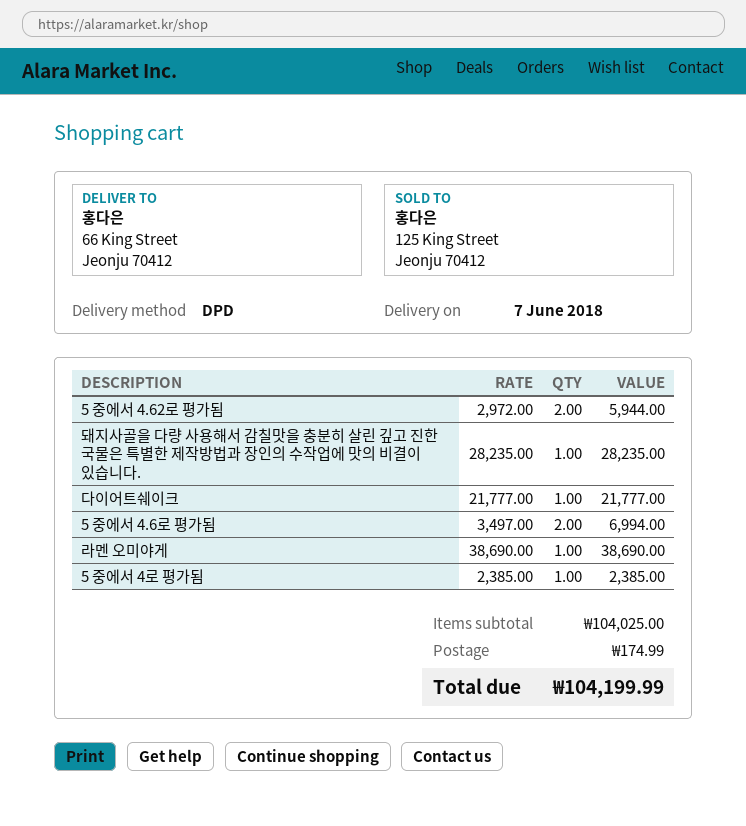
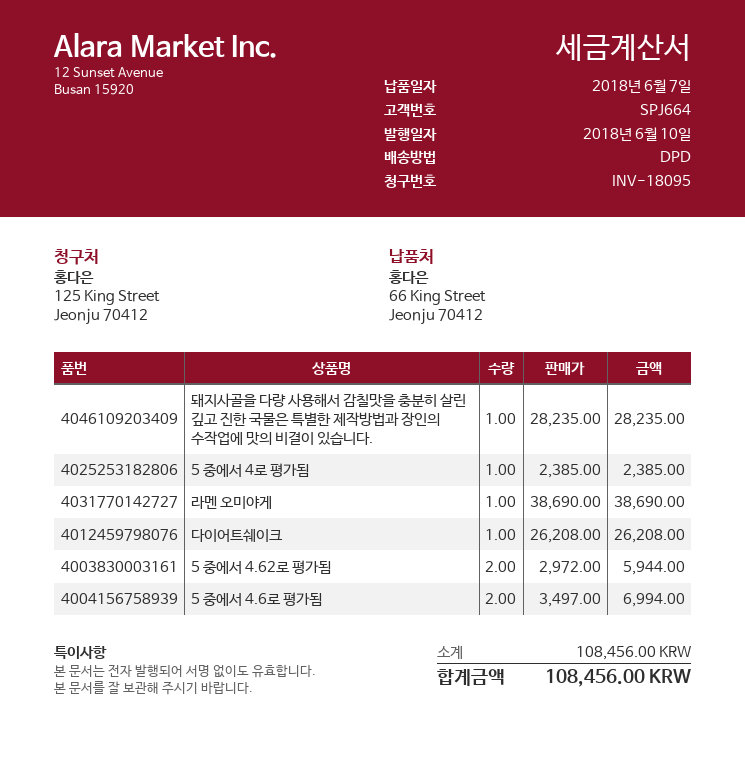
다이어트쉐이크: 1 x 21777.00 = 21777.00 -> 1 x 26208.00 = 26208.00
subtotal: 104025.00 -> 108456.00
shipping: 174.99 -> none
total: 104199.99 -> 108456.00

